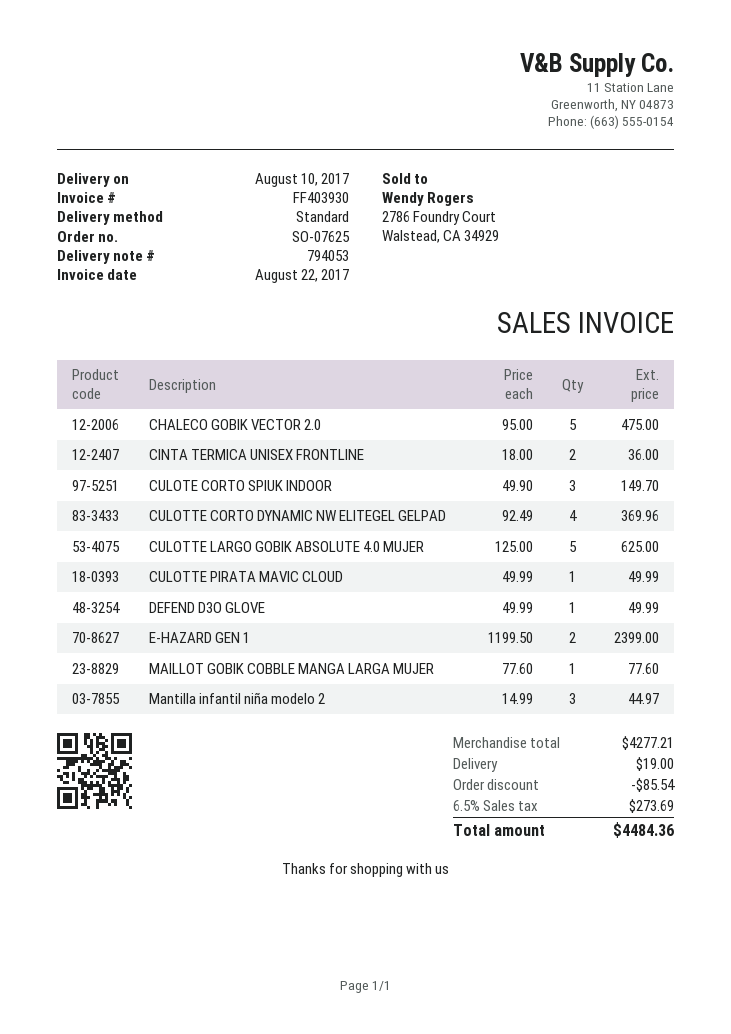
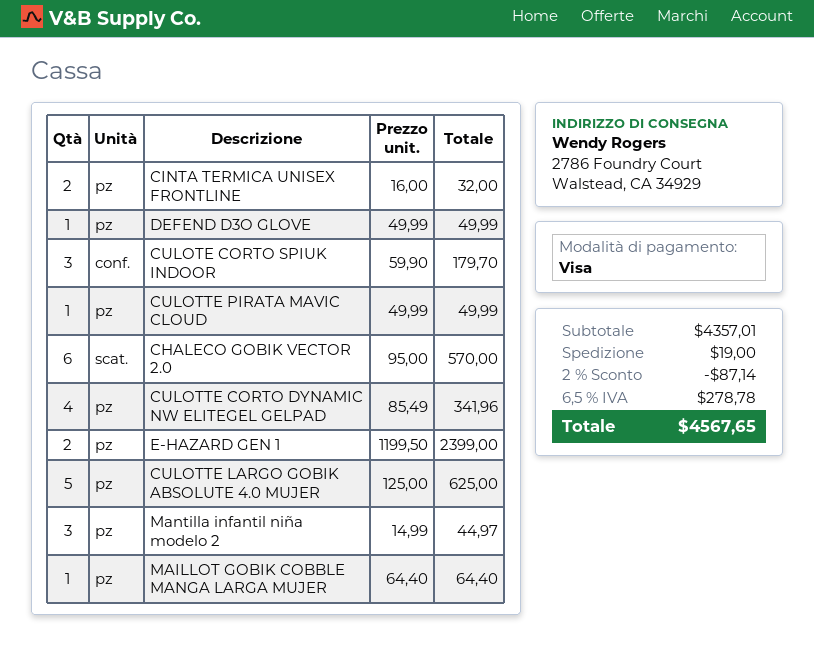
CHALECO GOBIK VECTOR 2.0: 5 x 95.00 = 475.00 -> 6 x 95.00 = 570.00
CINTA TERMICA UNISEX FRONTLINE: 2 x 18.00 = 36.00 -> 2 x 16.00 = 32.00
CULOTE CORTO SPIUK INDOOR: 3 x 49.90 = 149.70 -> 3 x 59.90 = 179.70
CULOTTE CORTO DYNAMIC NW ELITEGEL GELPAD: 4 x 92.49 = 369.96 -> 4 x 85.49 = 341.96
MAILLOT GOBIK COBBLE MANGA LARGA MUJER: 1 x 77.60 = 77.60 -> 1 x 64.40 = 64.40
subtotal: 4277.21 -> 4357.01
discount: 85.54 -> 87.14
tax: 6.5% = 273.69 -> 6.5% = 278.78
total: 4484.36 -> 4567.65

